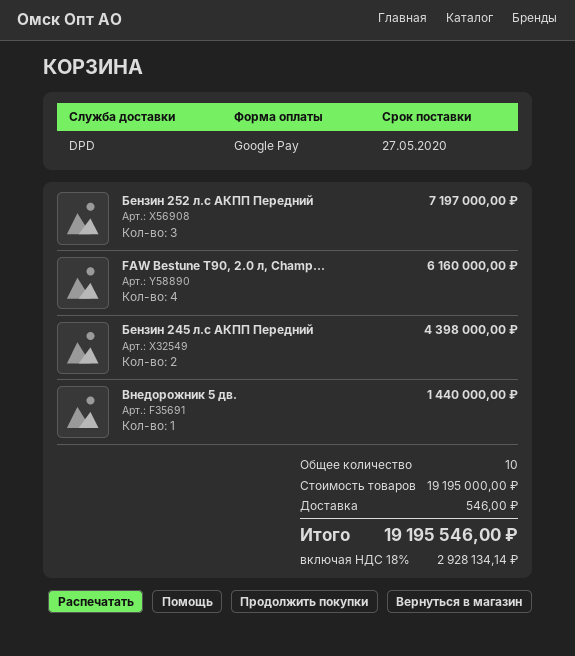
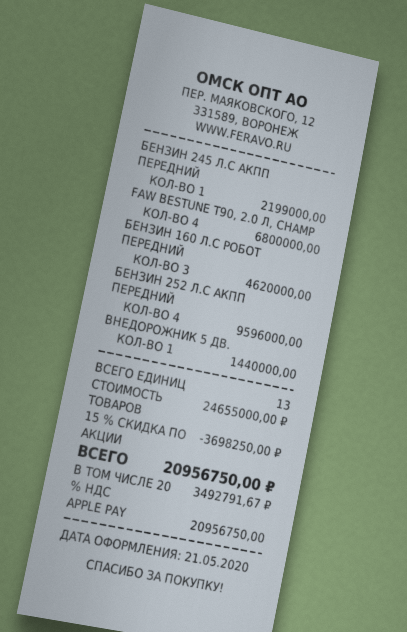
payment method: Google Pay -> Apple Pay
Бензин 252 л.с АКПП Передний: 3 for 7197000.00 -> 4 for 9596000.00
FAW Bestune T90, 2.0 л, Champ...: 4 for 6160000.00 -> 4 for 6800000.00
Бензин 245 л.с АКПП Передний: 2 for 4398000.00 -> 1 for 2199000.00
БЕНЗИН 160 Л.С РОБОТ ПЕРЕДНИЙ: none -> 3 for 4620000.00
total quantity: 10 -> 13
subtotal: 19195000.00 -> 24655000.00
discount: none -> 15% = 3698250.00
shipping: 546.00 -> none
tax: 18% = 2928134.14 -> 20% = 3492791.67
total: 19195546.00 -> 20956750.00

